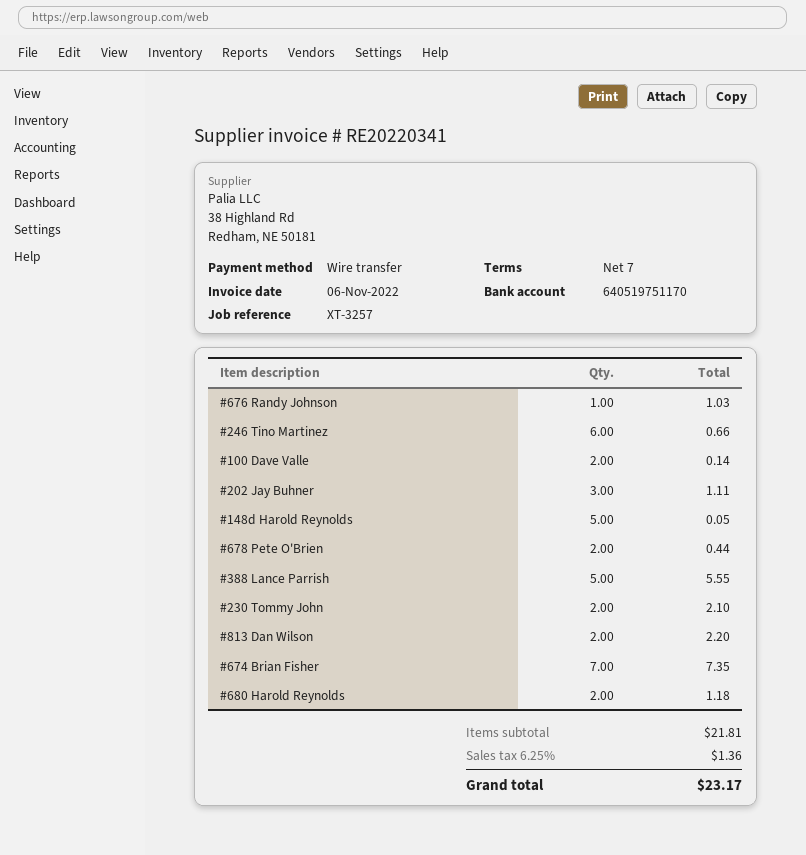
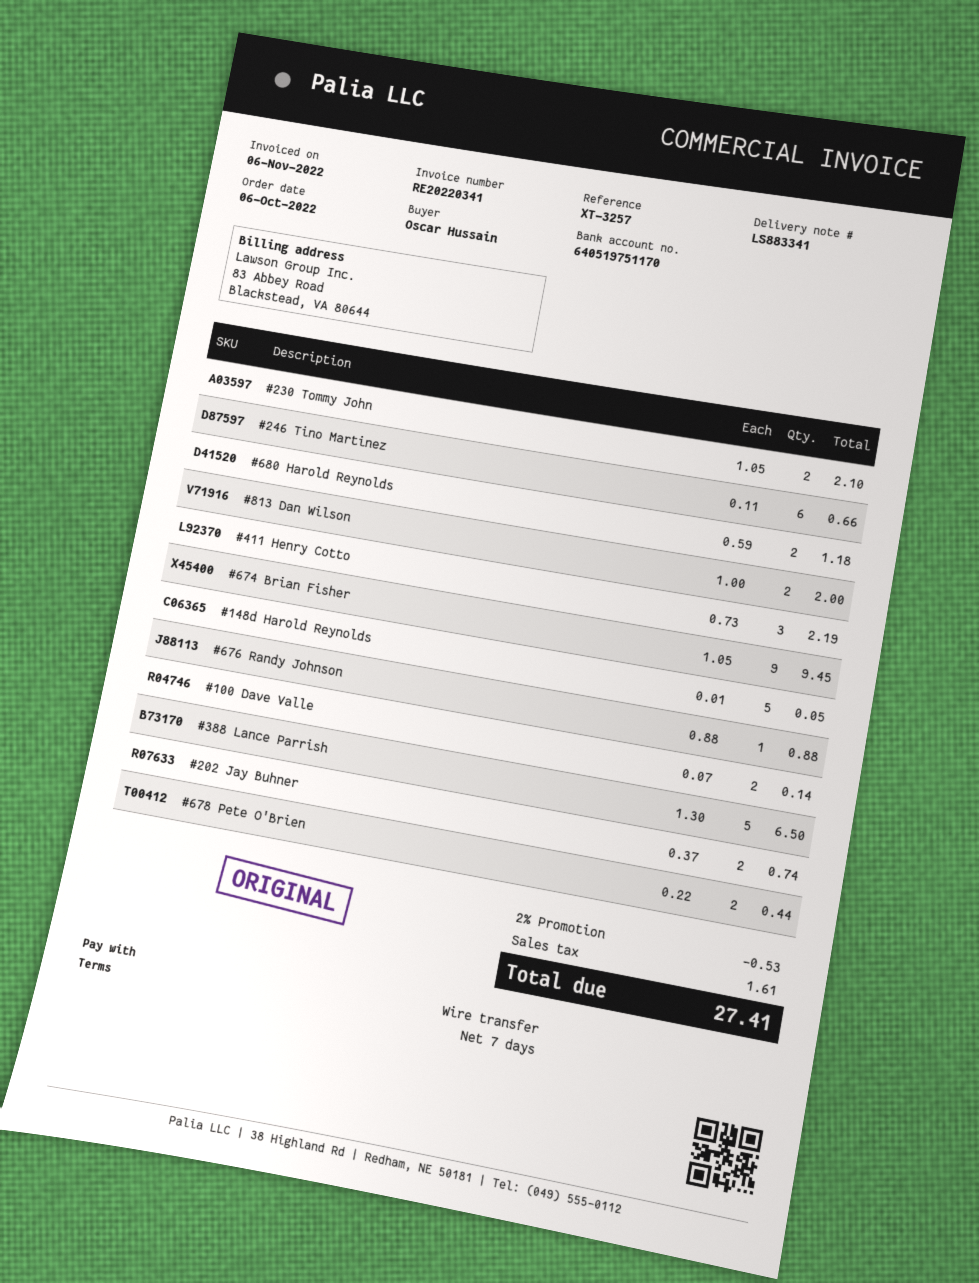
#676 Randy Johnson: 1 for 1.03 -> 1 for 0.88
#202 Jay Buhner: 3 for 1.11 -> 2 for 0.74
#388 Lance Parrish: 5 for 5.55 -> 5 for 6.50
#813 Dan Wilson: 2 for 2.20 -> 2 for 2.00
#674 Brian Fisher: 7 for 7.35 -> 9 for 9.45
#411 Henry Cotto: none -> 3 for 2.19
discount: none -> 2% = 0.53
tax: 1.36 -> 1.61
total: 23.17 -> 27.41

